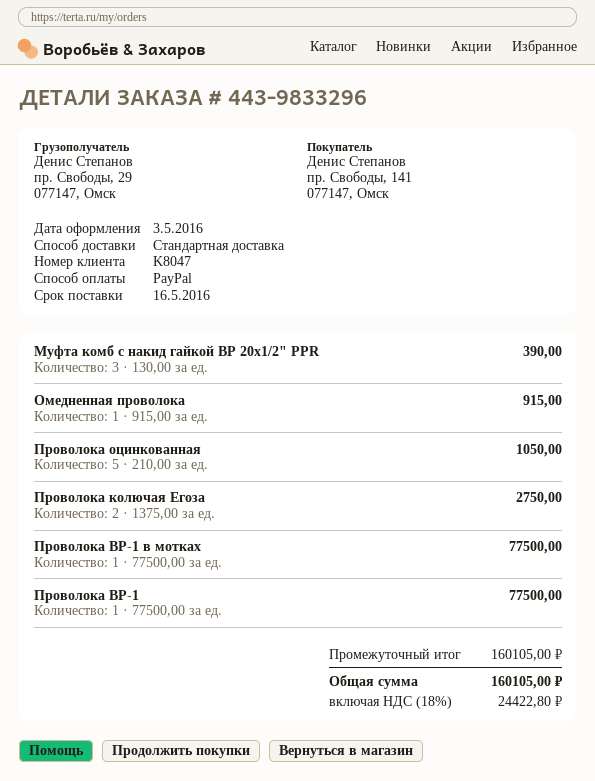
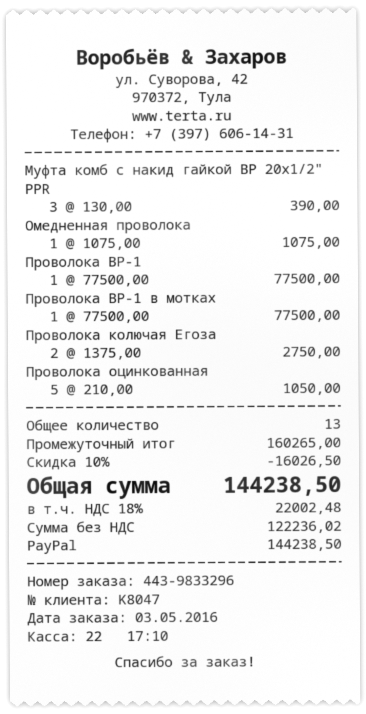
Омедненная проволока: 1 x 915.00 = 915.00 -> 1 x 1075.00 = 1075.00
subtotal: 160105.00 -> 160265.00
discount: none -> 10% = 16026.50
tax: 18% = 24422.80 -> 18% = 22002.48
total: 160105.00 -> 144238.50

